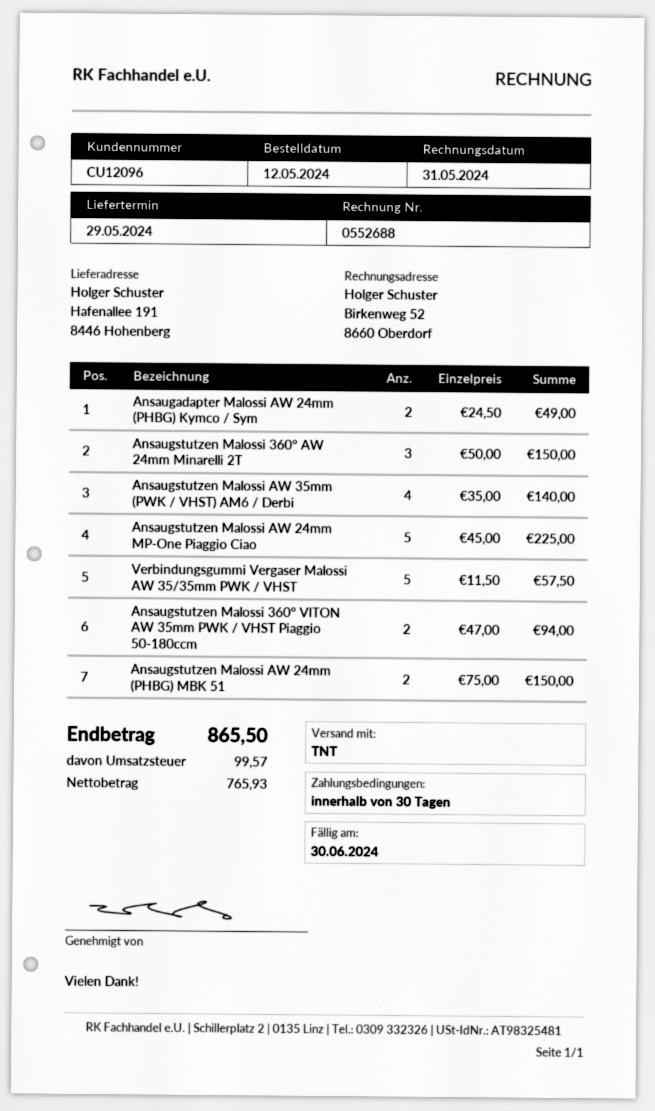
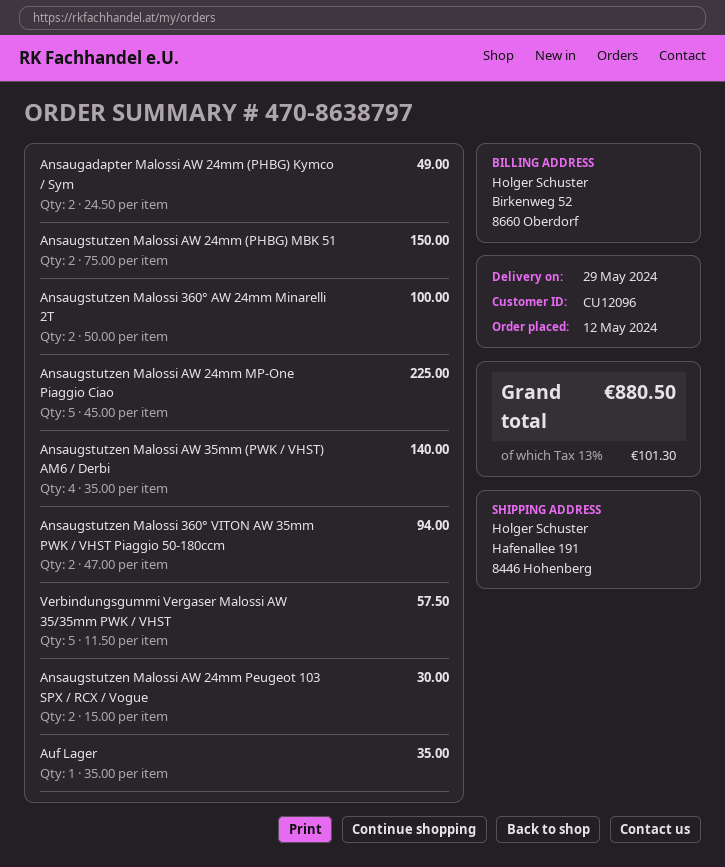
Ansaugstutzen Malossi 360° AW 24mm Minarelli 2T: 3 x 50.00 = 150.00 -> 2 x 50.00 = 100.00
Ansaugstutzen Malossi AW 24mm Peugeot 103 SPX / RCX / Vogue: none -> 2 x 15.00 = 30.00
Auf Lager: none -> 1 x 35.00 = 35.00
tax: 99.57 -> 101.30
total: 865.50 -> 880.50

